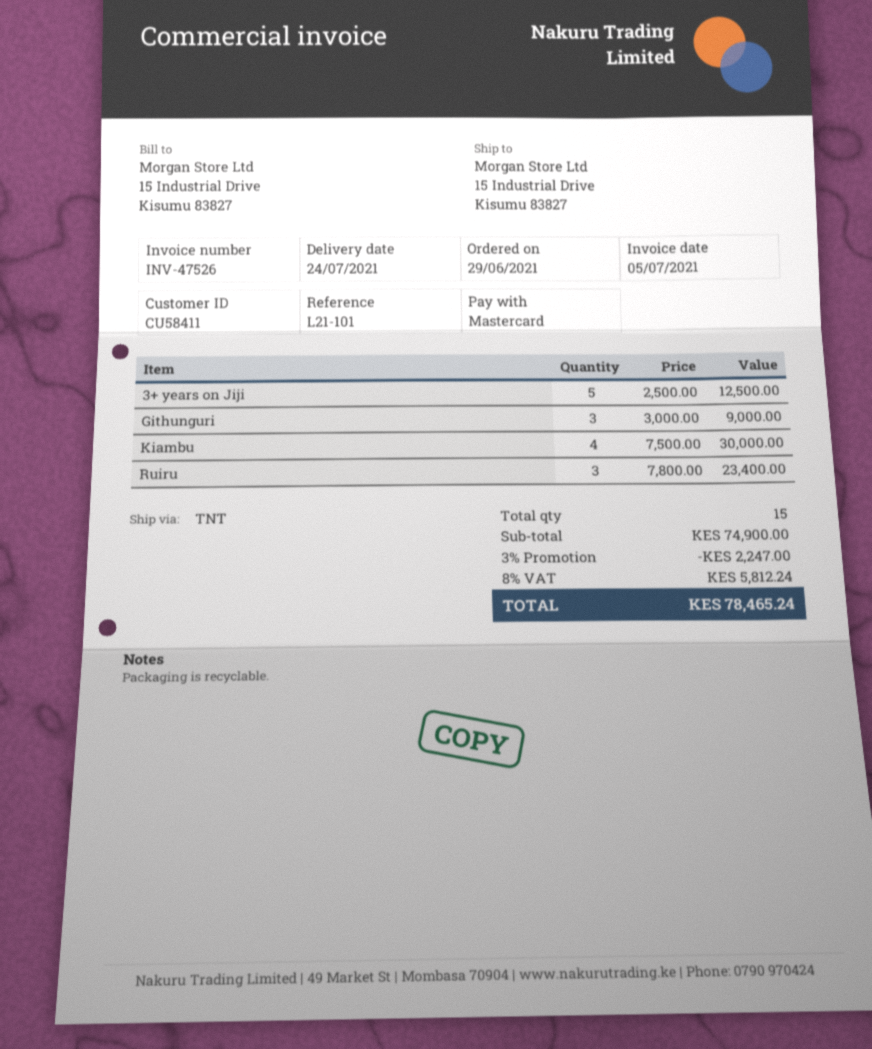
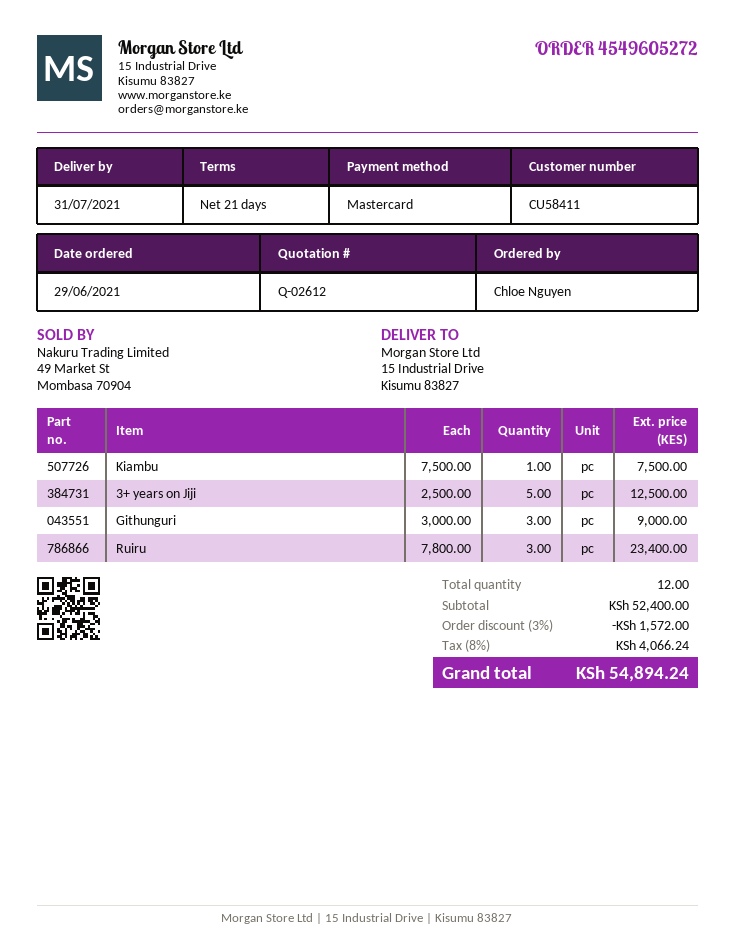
delivery date: 2021-07-24 -> 2021-07-31
Kiambu: 4 x 7500.00 = 30000.00 -> 1 x 7500.00 = 7500.00
total quantity: 15 -> 12
subtotal: 74900.00 -> 52400.00
discount: 3% = 2247.00 -> 3% = 1572.00
tax: 8% = 5812.24 -> 8% = 4066.24
total: 78465.24 -> 54894.24

